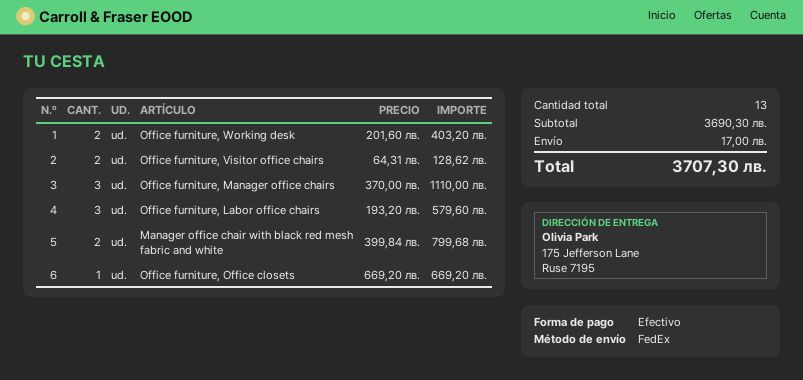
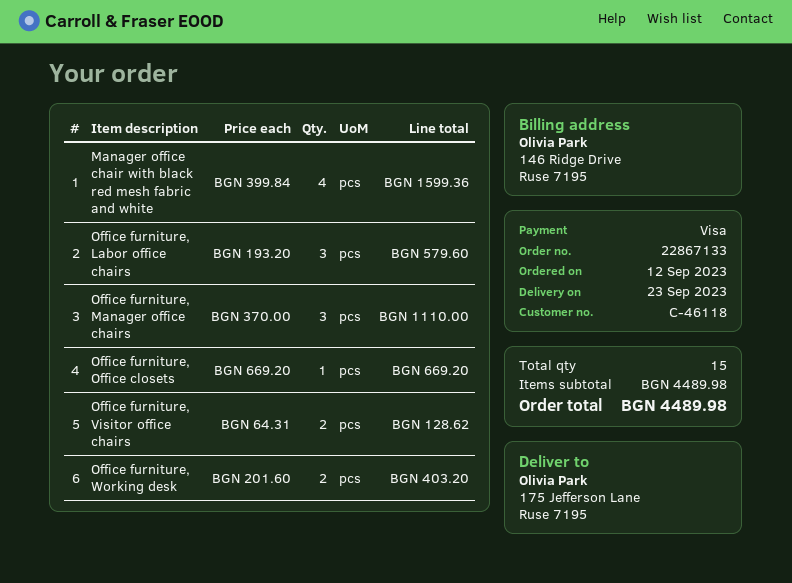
payment method: cash -> Visa
Manager office chair with black red mesh fabric and white: 2 x 399.84 = 799.68 -> 4 x 399.84 = 1599.36
total quantity: 13 -> 15
subtotal: 3690.30 -> 4489.98
shipping: 17.00 -> none
total: 3707.30 -> 4489.98

